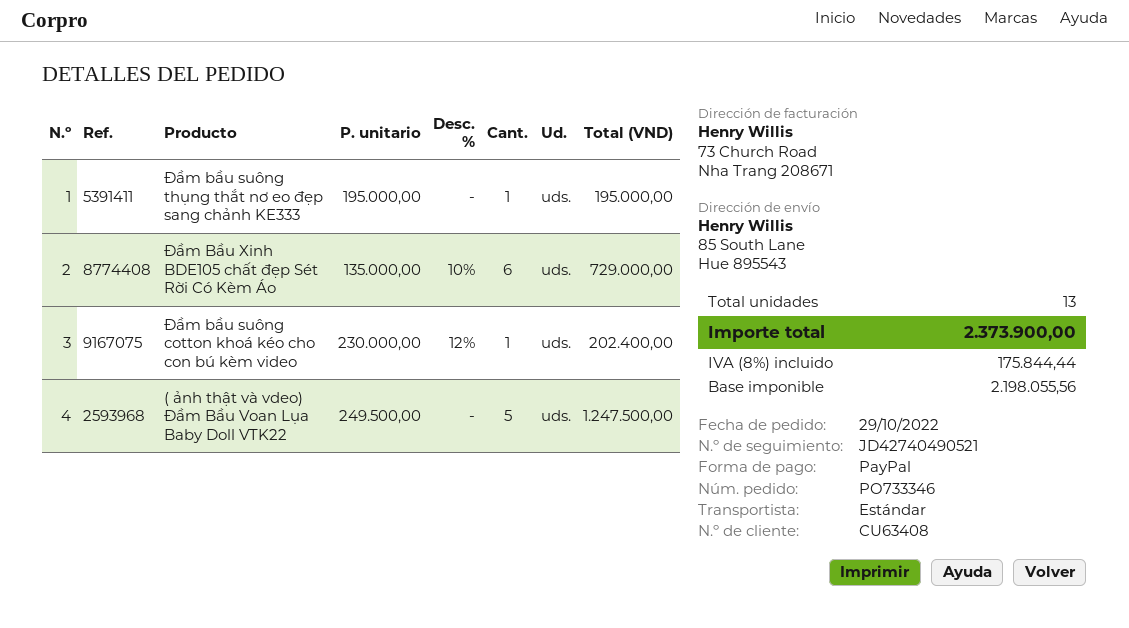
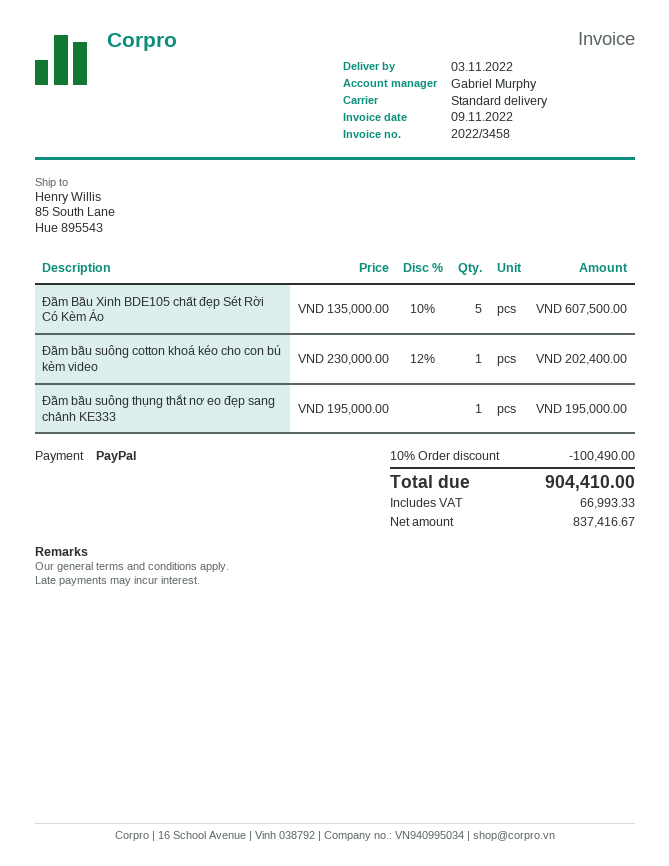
Đầm Bầu Xinh BDE105 chất đẹp Sét Rời Có Kèm Áo: 6 x 135000.00 - 10% = 729000.00 -> 5 x 135000.00 - 10% = 607500.00
( ảnh thật và vdeo) Đầm Bầu Voan Lụa Baby Doll VTK22: 5 x 249500.00 = 1247500.00 -> none
discount: none -> 10% = 100490.00
net: 2198055.56 -> 837416.67
tax: 175844.44 -> 66993.33
total: 2373900.00 -> 904410.00

